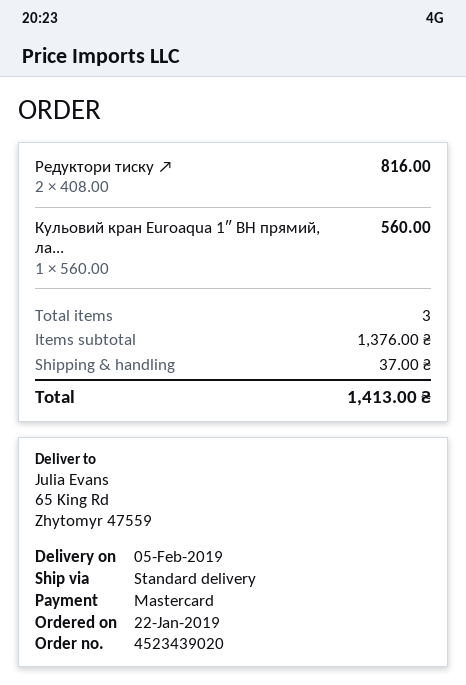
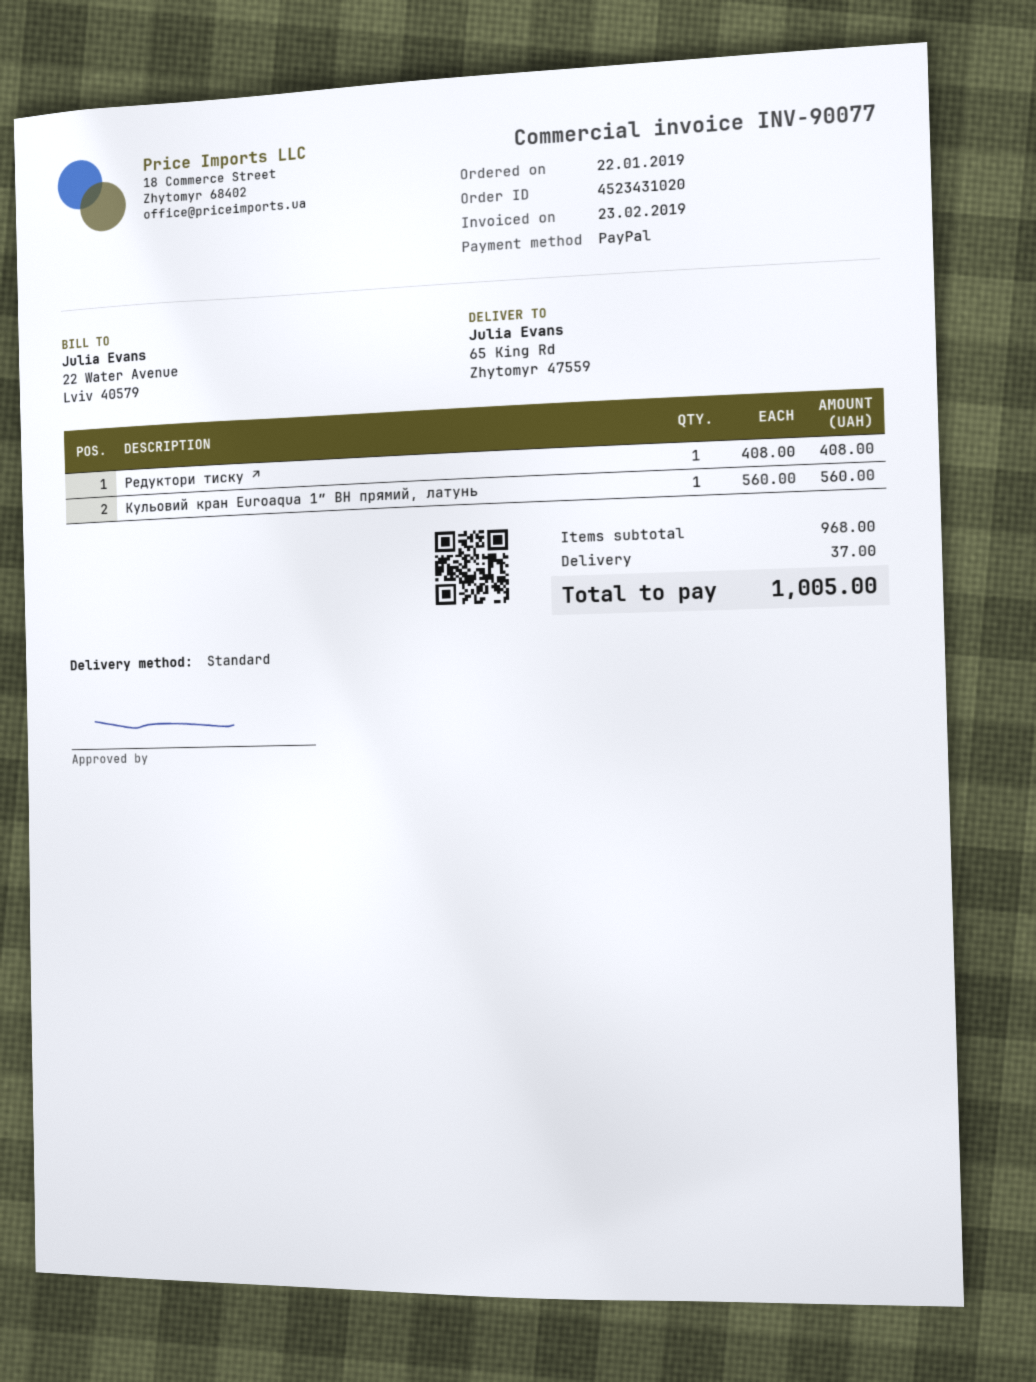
order number: 4523439020 -> 4523431020
payment method: Mastercard -> PayPal
Редуктори тиску ↗: 2 x 408.00 = 816.00 -> 1 x 408.00 = 408.00
subtotal: 1376.00 -> 968.00
total: 1413.00 -> 1005.00

